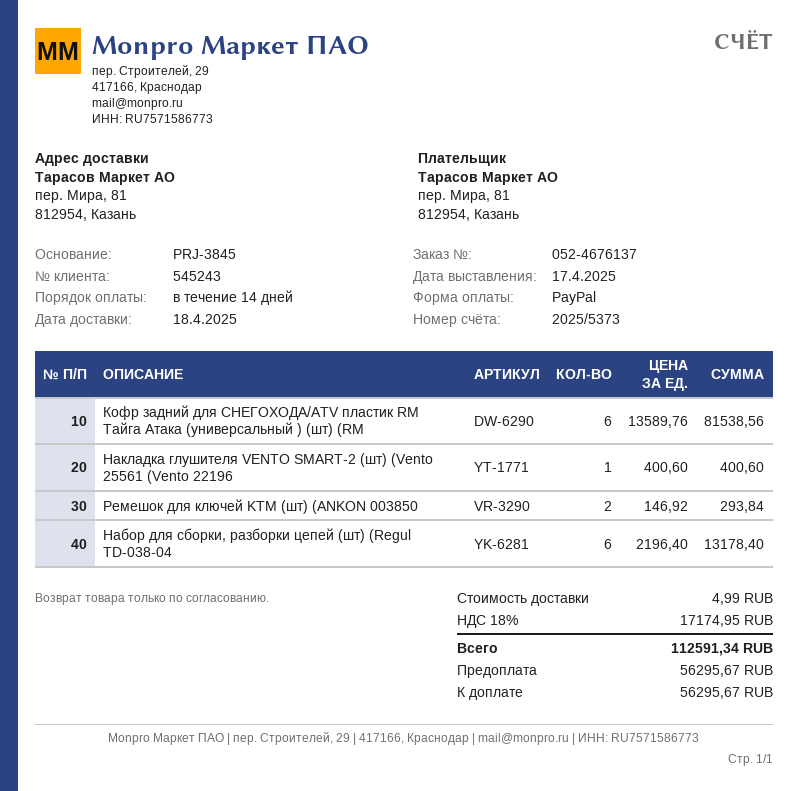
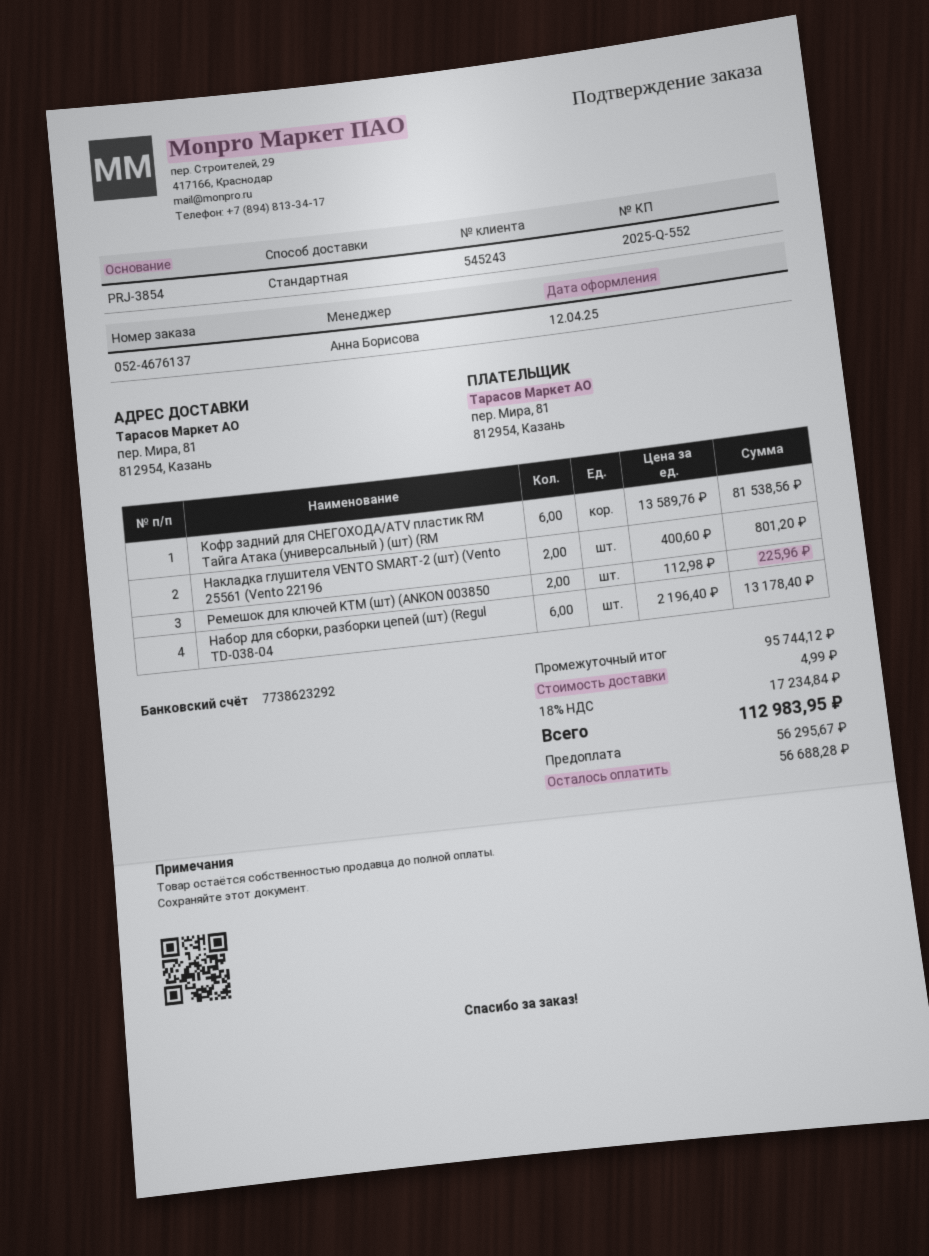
reference: PRJ-3845 -> PRJ-3854
Накладка глушителя VENTO SMART-2 (шт) (Vento 25561 (Vento 22196: 1 x 400.60 = 400.60 -> 2 x 400.60 = 801.20
Ремешок для ключей KTM (шт) (ANKON 003850: 2 x 146.92 = 293.84 -> 2 x 112.98 = 225.96
tax: 18% = 17174.95 -> 18% = 17234.84
total: 112591.34 -> 112983.95
balance: 56295.67 -> 56688.28

